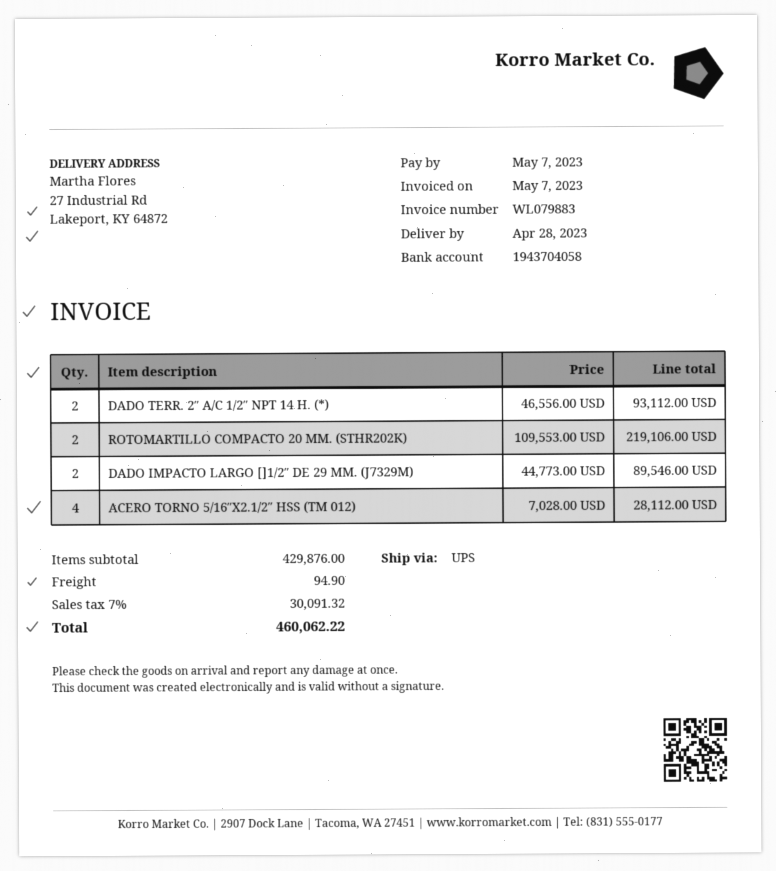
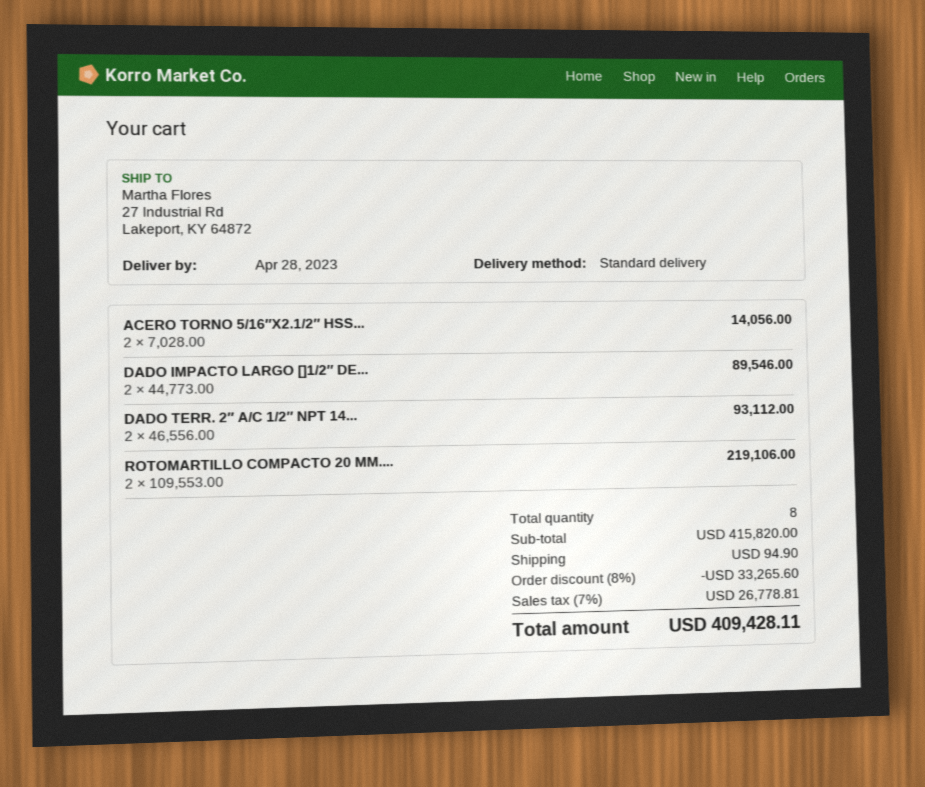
shipping method: UPS -> standard
ACERO TORNO 5/16″X2.1/2″ HSS (TM 012): 4 x 7028.00 = 28112.00 -> 2 x 7028.00 = 14056.00
subtotal: 429876.00 -> 415820.00
discount: none -> 8% = 33265.60
tax: 7% = 30091.32 -> 7% = 26778.81
total: 460062.22 -> 409428.11

